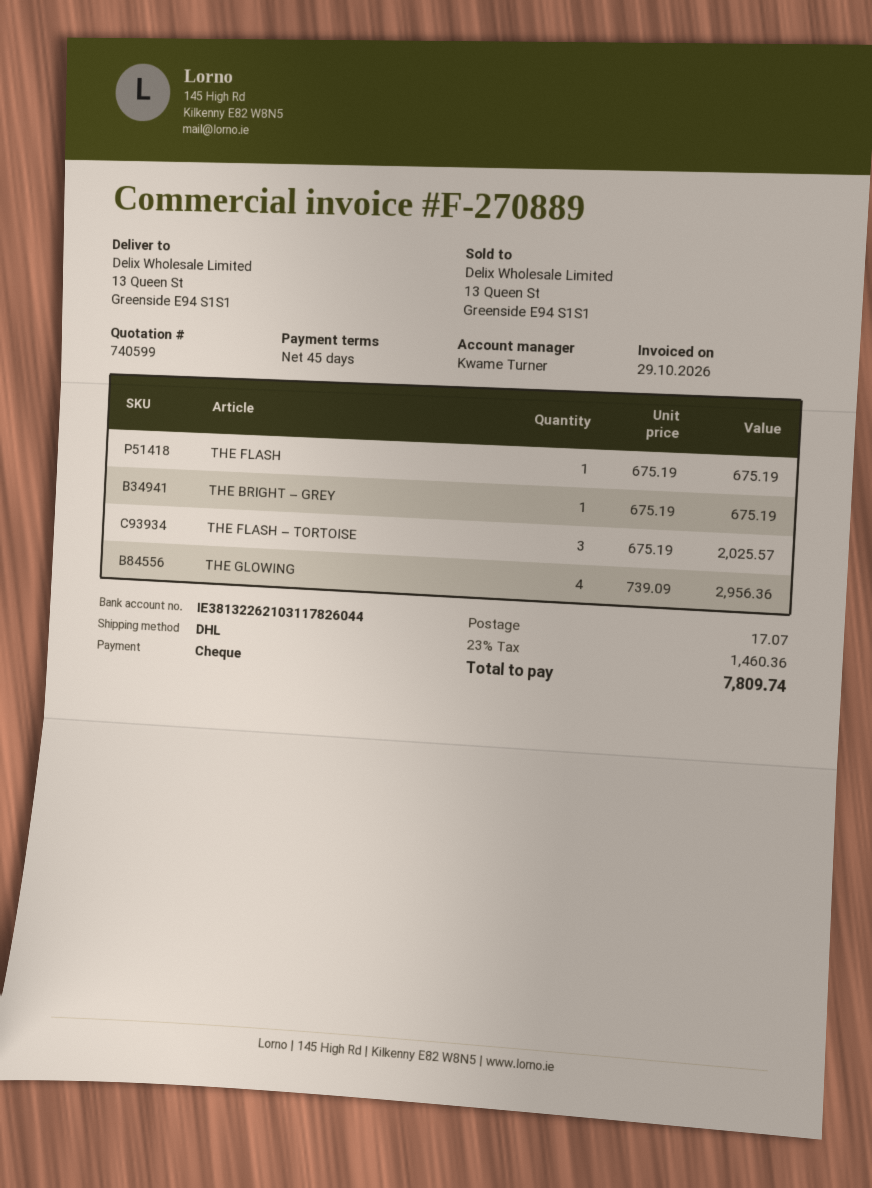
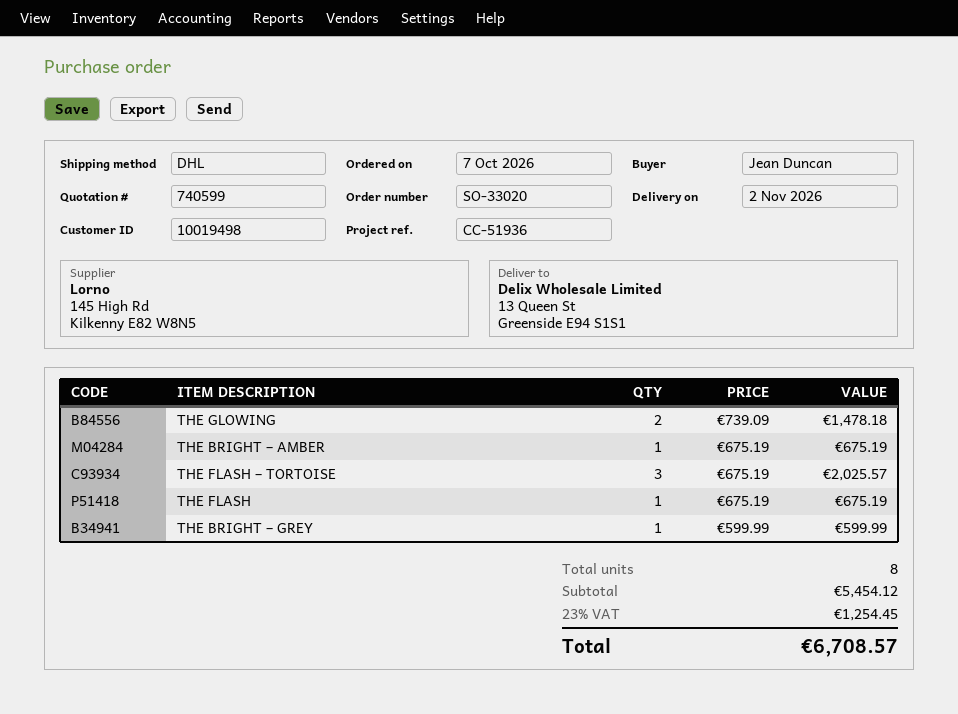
THE BRIGHT – GREY: 1 x 675.19 = 675.19 -> 1 x 599.99 = 599.99
THE GLOWING: 4 x 739.09 = 2956.36 -> 2 x 739.09 = 1478.18
THE BRIGHT – AMBER: none -> 1 x 675.19 = 675.19
shipping: 17.07 -> none
tax: 23% = 1460.36 -> 23% = 1254.45
total: 7809.74 -> 6708.57

